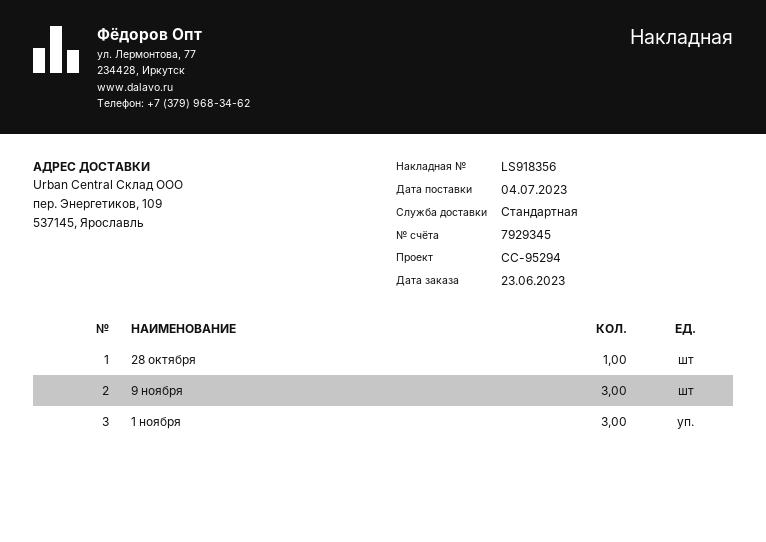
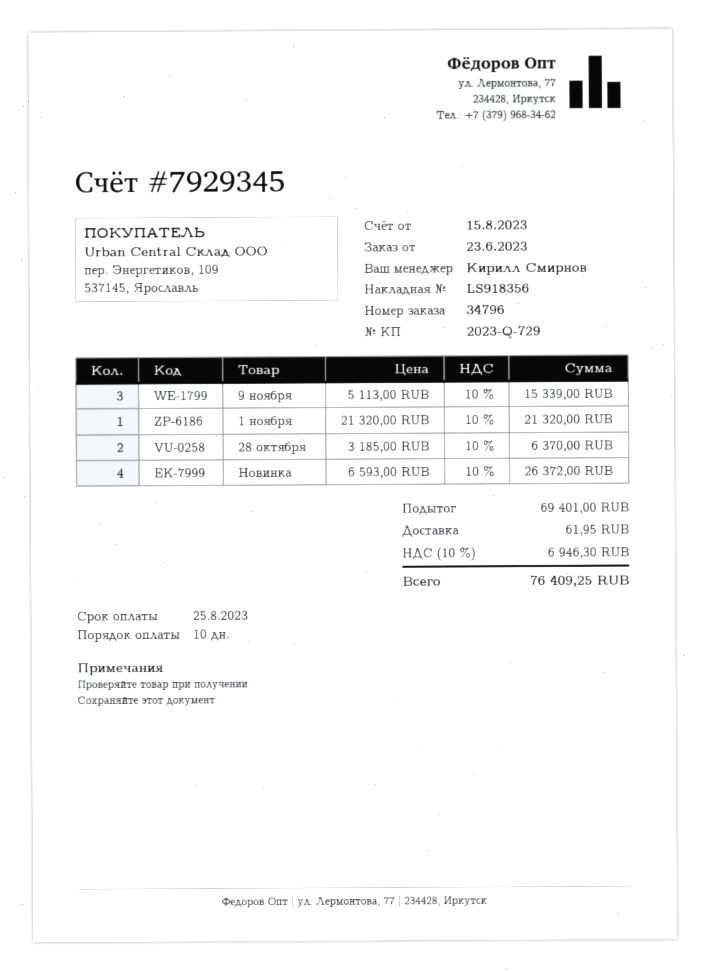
28 октября: 1 -> 2
1 ноября: 3 -> 1
Новинка: none -> 4

